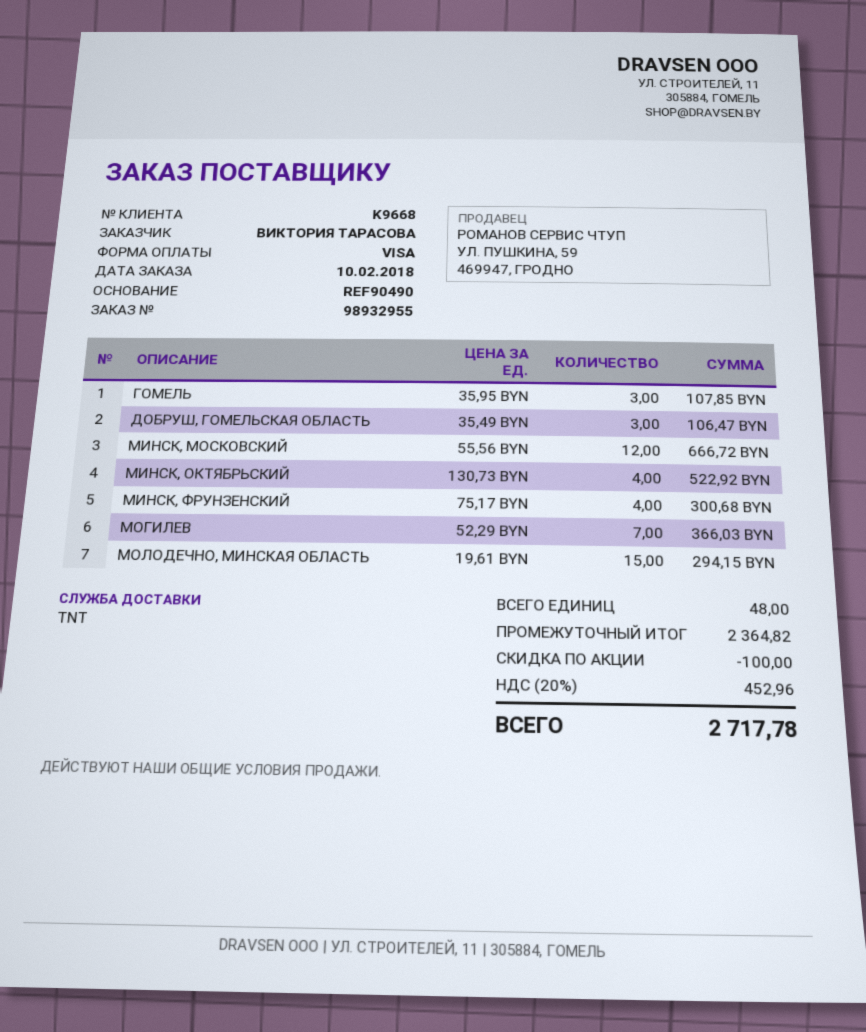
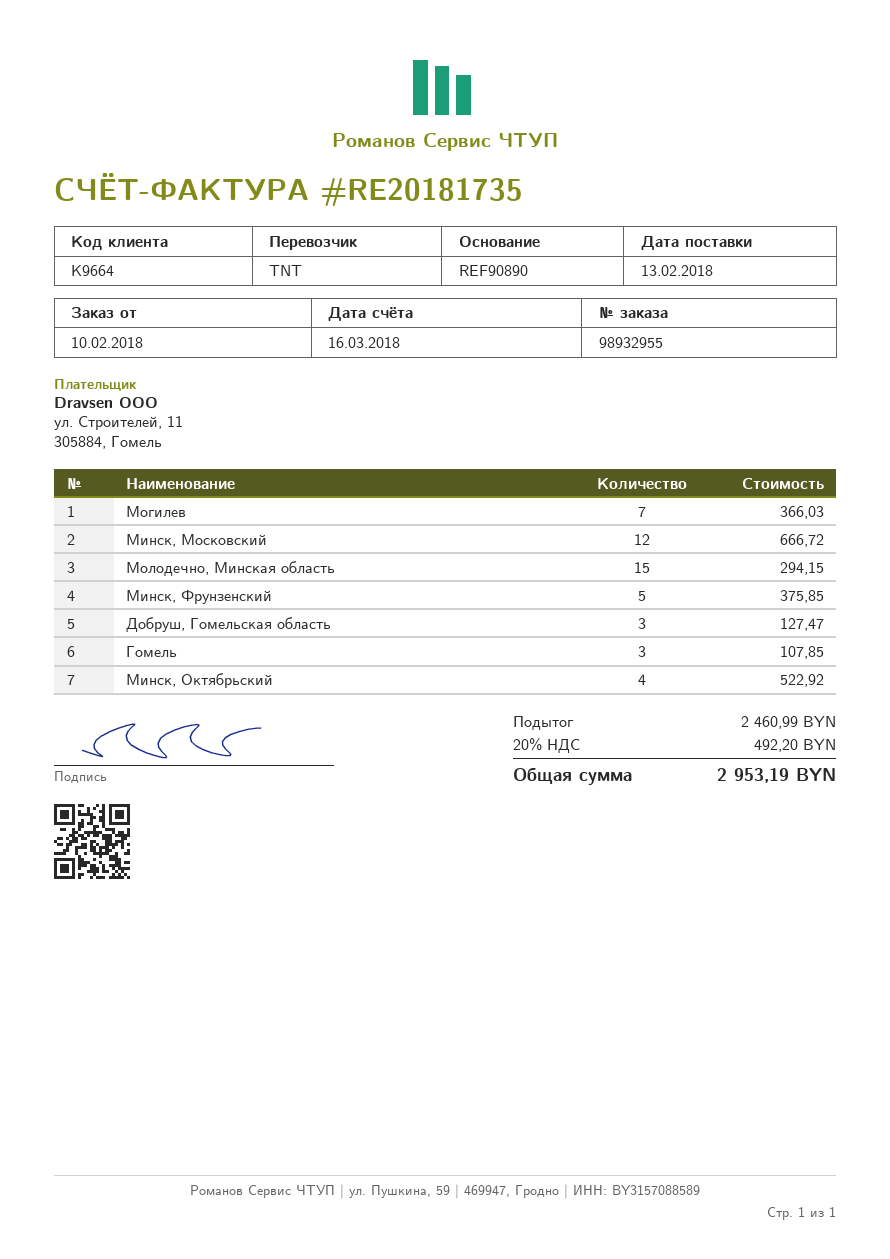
customer number: K9668 -> K9664
reference: REF90490 -> REF90890
ДОБРУШ, ГОМЕЛЬСКАЯ ОБЛАСТЬ: 3 for 106.47 -> 3 for 127.47
МИНСК, ФРУНЗЕНСКИЙ: 4 for 300.68 -> 5 for 375.85
subtotal: 2364.82 -> 2460.99
discount: 100.00 -> none
tax: 20% = 452.96 -> 20% = 492.20
total: 2717.78 -> 2953.19

